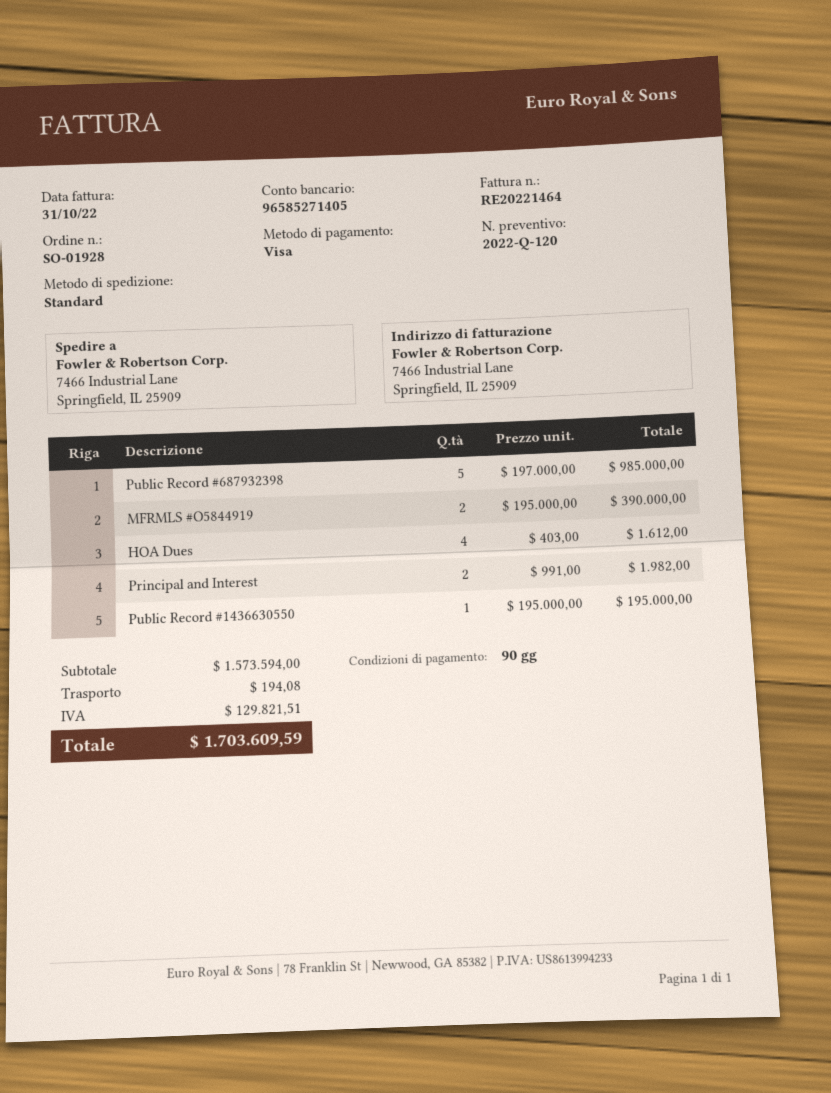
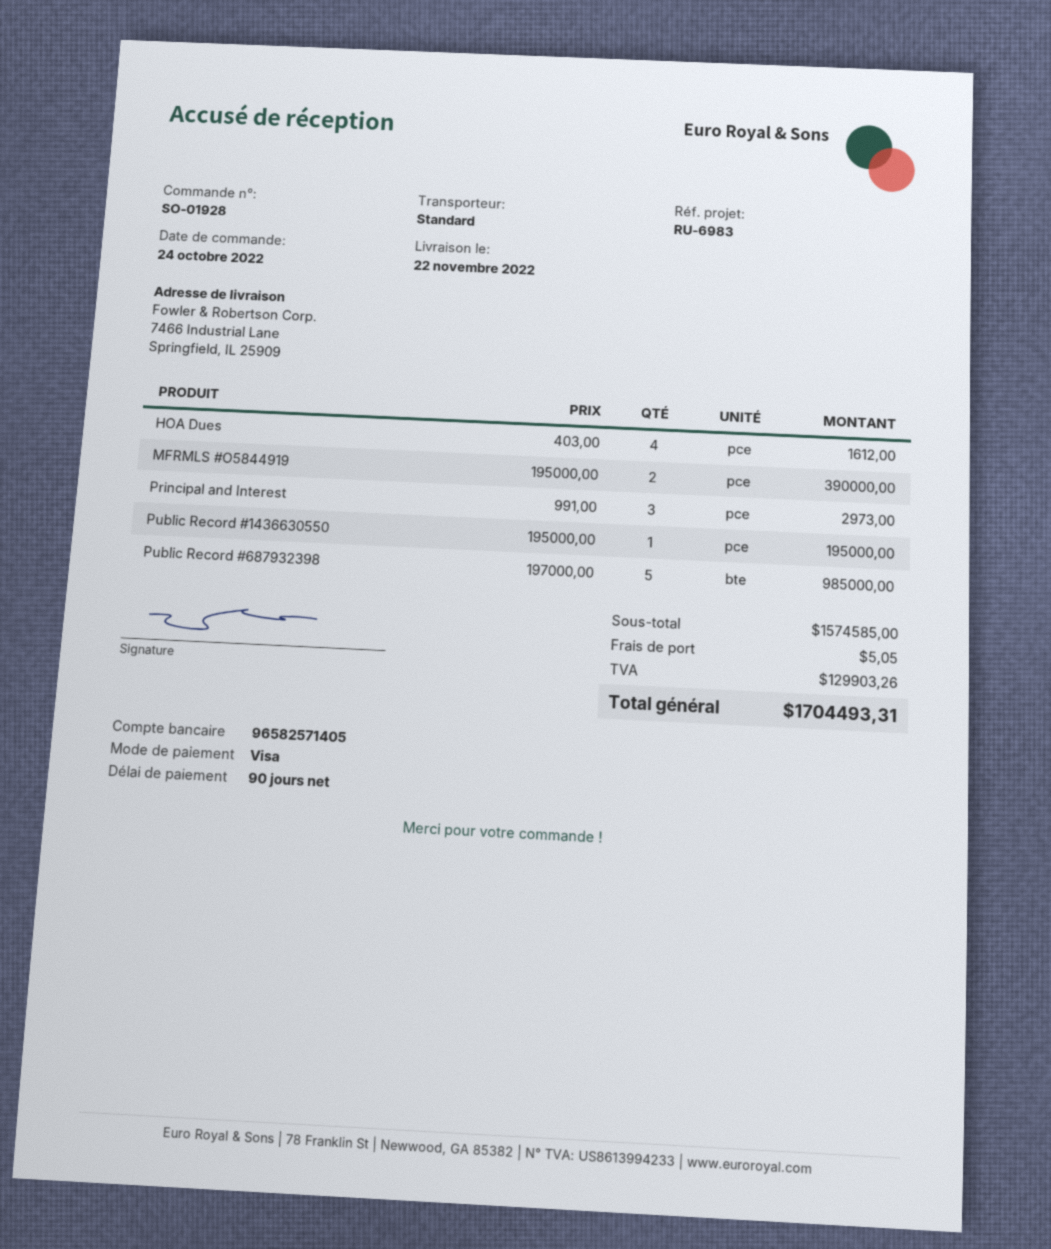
bank account: 96585271405 -> 96582571405
Principal and Interest: 2 x 991.00 = 1982.00 -> 3 x 991.00 = 2973.00
subtotal: 1573594.00 -> 1574585.00
shipping: 194.08 -> 5.05
tax: 129821.51 -> 129903.26
total: 1703609.59 -> 1704493.31

